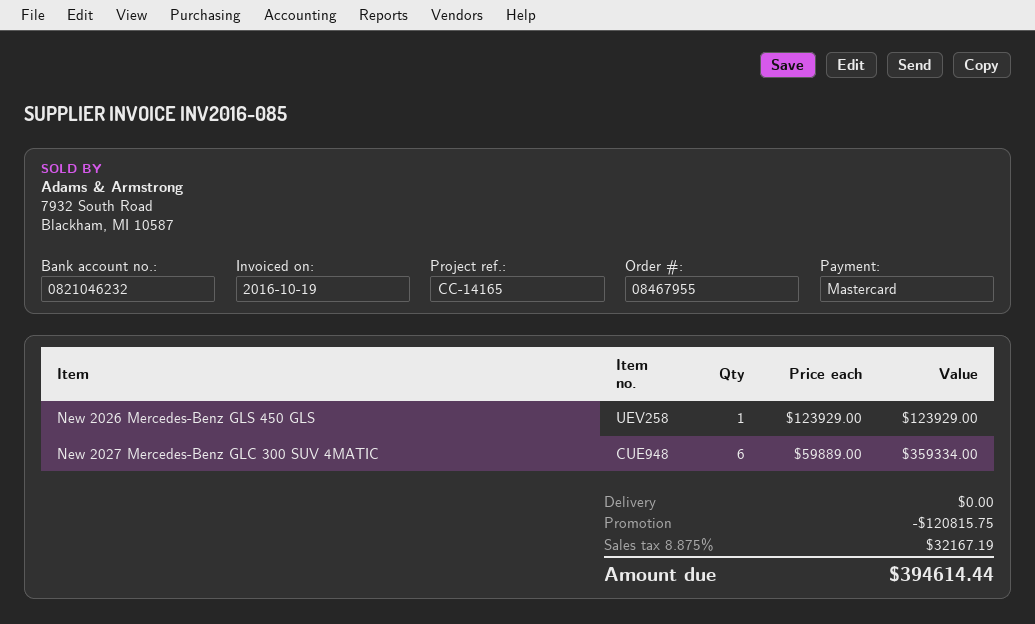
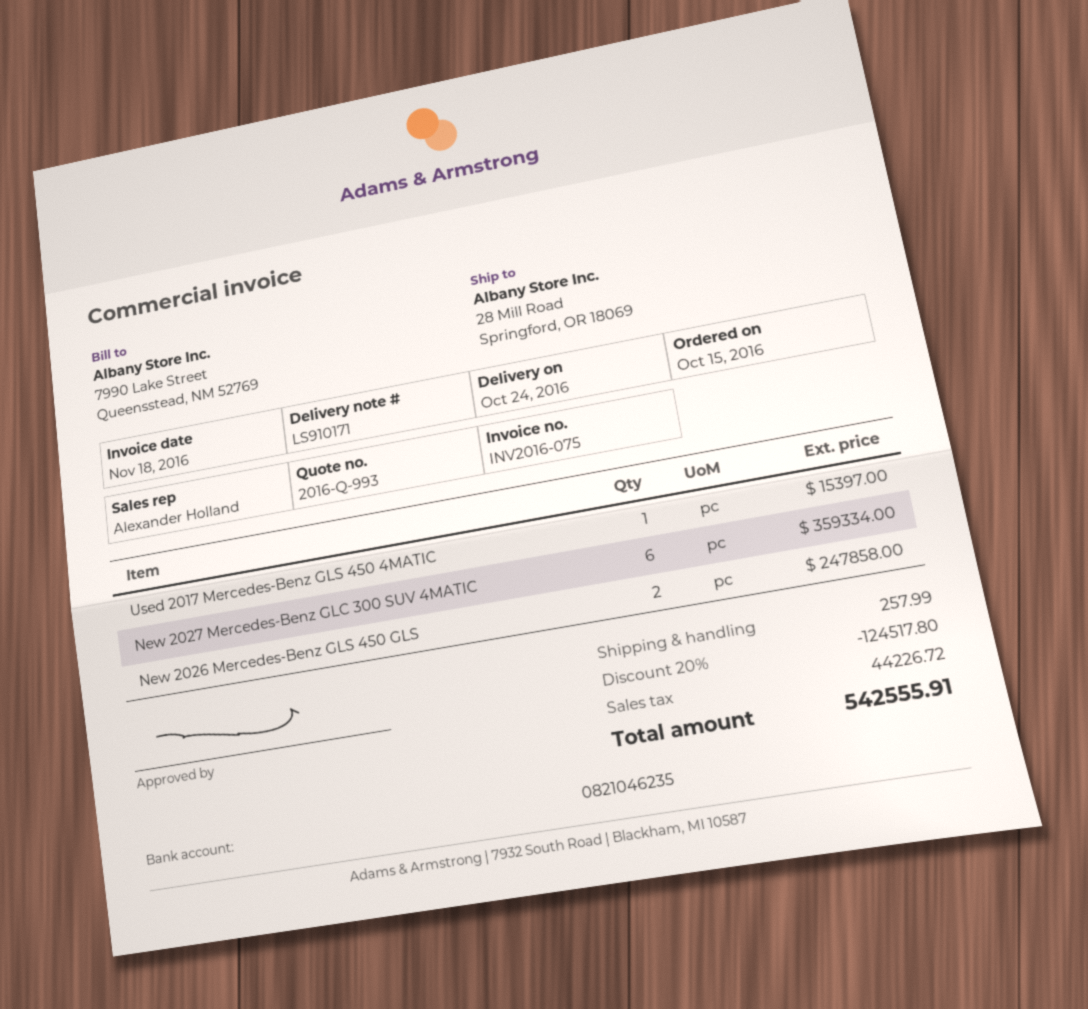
invoice number: INV2016-085 -> INV2016-075
invoice date: 2016-10-19 -> 2016-11-18
bank account: 0821046232 -> 0821046235
New 2026 Mercedes-Benz GLS 450 GLS: 1 for 123929.00 -> 2 for 247858.00
Used 2017 Mercedes-Benz GLS 450 4MATIC: none -> 1 for 15397.00
discount: 120815.75 -> 124517.80
shipping: 0.00 -> 257.99
tax: 32167.19 -> 44226.72
total: 394614.44 -> 542555.91

